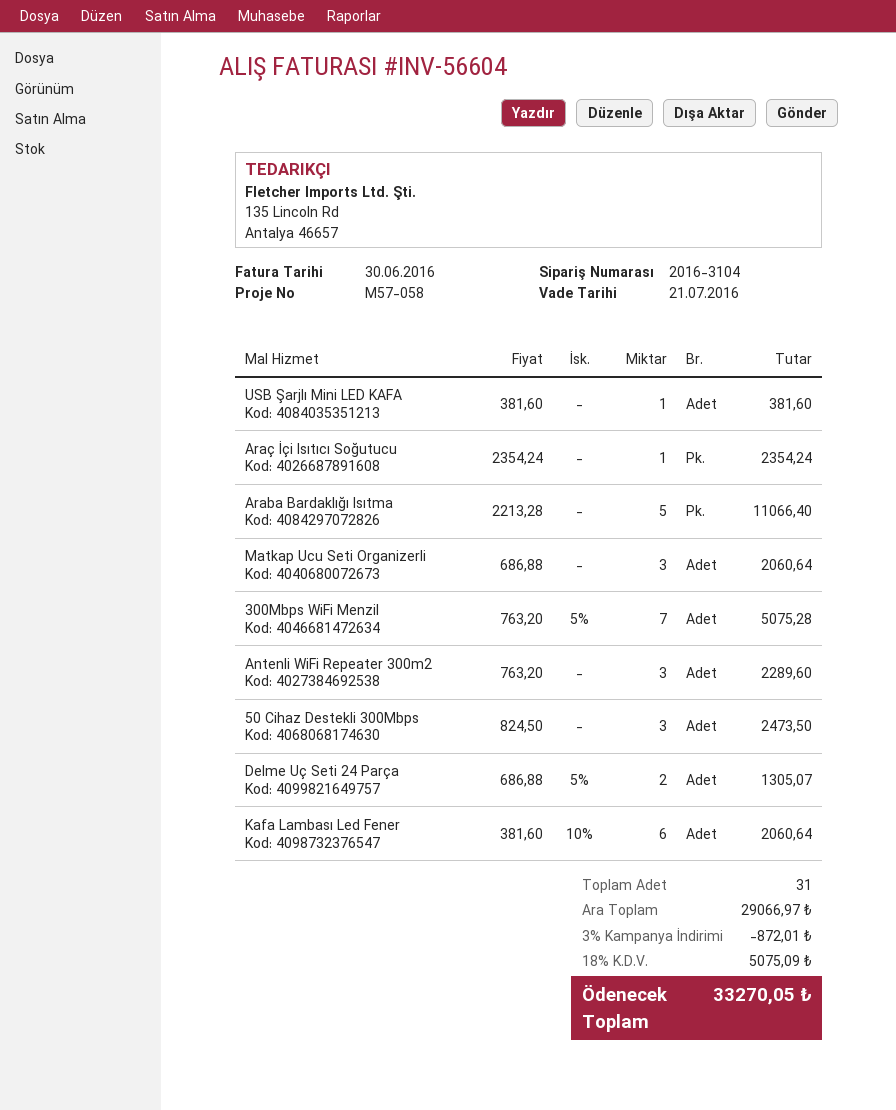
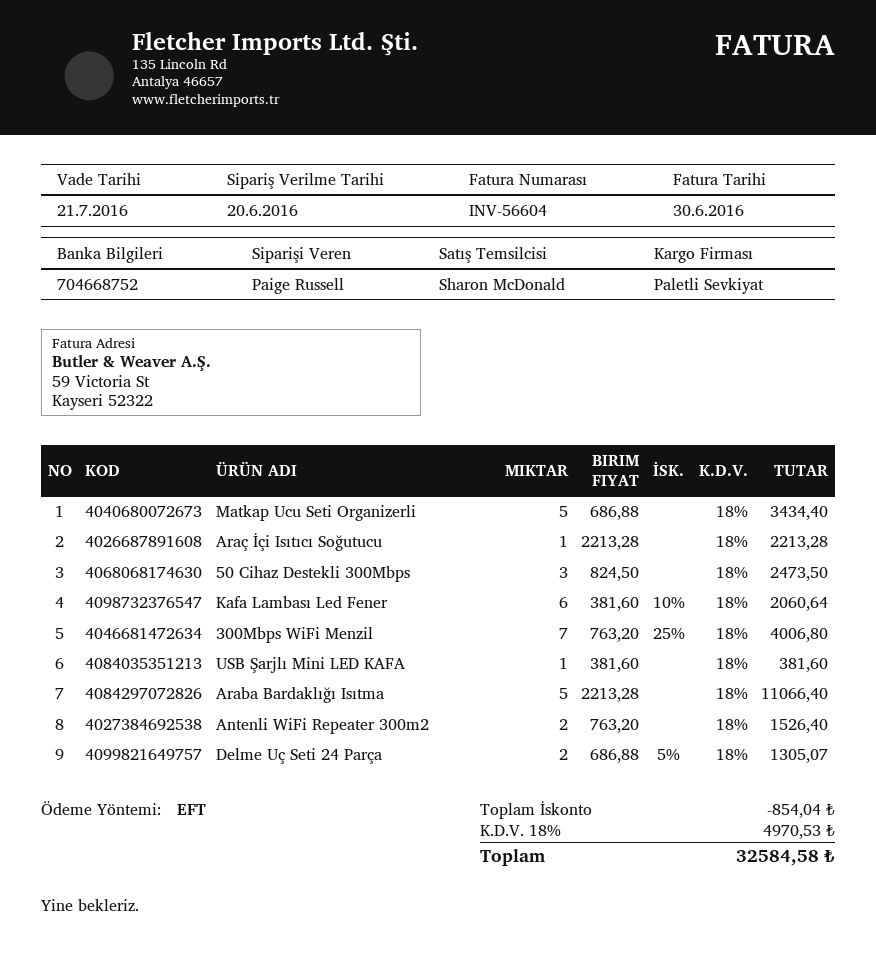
Araç İçi Isıtıcı Soğutucu: 1 x 2354.24 = 2354.24 -> 1 x 2213.28 = 2213.28
Matkap Ucu Seti Organizerli: 3 x 686.88 = 2060.64 -> 5 x 686.88 = 3434.40
300Mbps WiFi Menzil: 7 x 763.20 - 5% = 5075.28 -> 7 x 763.20 - 25% = 4006.80
Antenli WiFi Repeater 300m2: 3 x 763.20 = 2289.60 -> 2 x 763.20 = 1526.40
discount: 872.01 -> 854.04
tax: 18% = 5075.09 -> 18% = 4970.53
total: 33270.05 -> 32584.58

